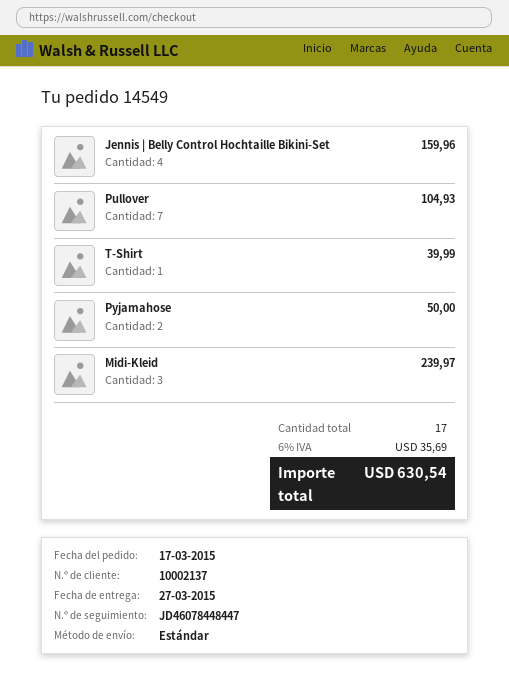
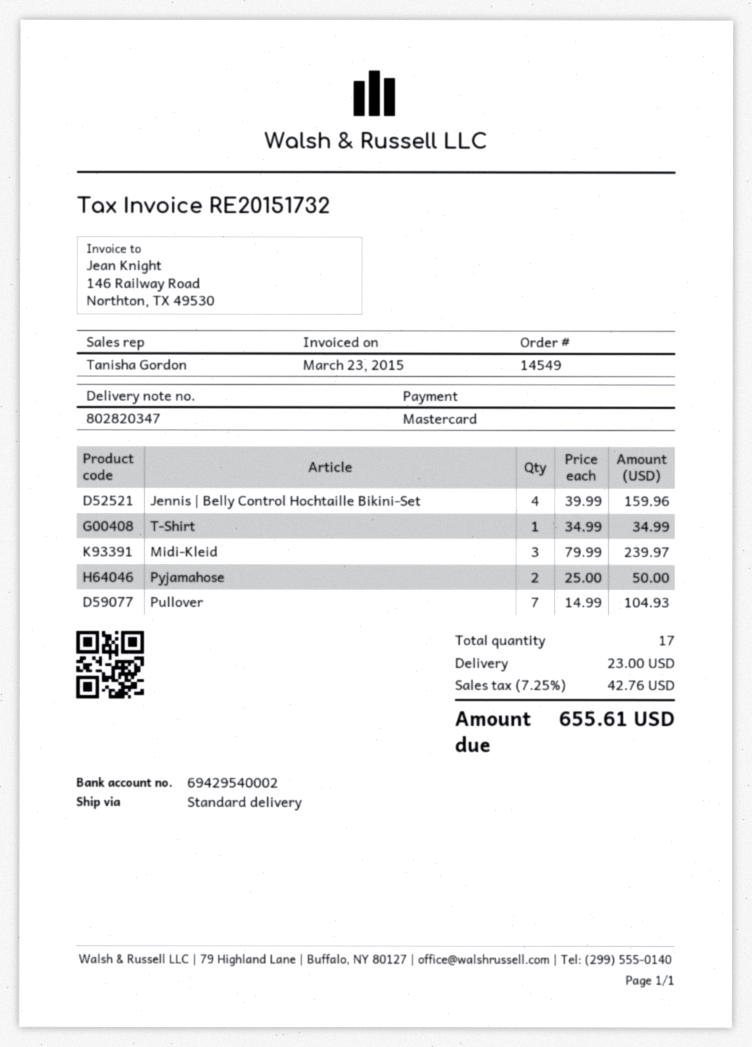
T-Shirt: 1 for 39.99 -> 1 for 34.99
shipping: none -> 23.00
tax: 6% = 35.69 -> 7.25% = 42.76
total: 630.54 -> 655.61

